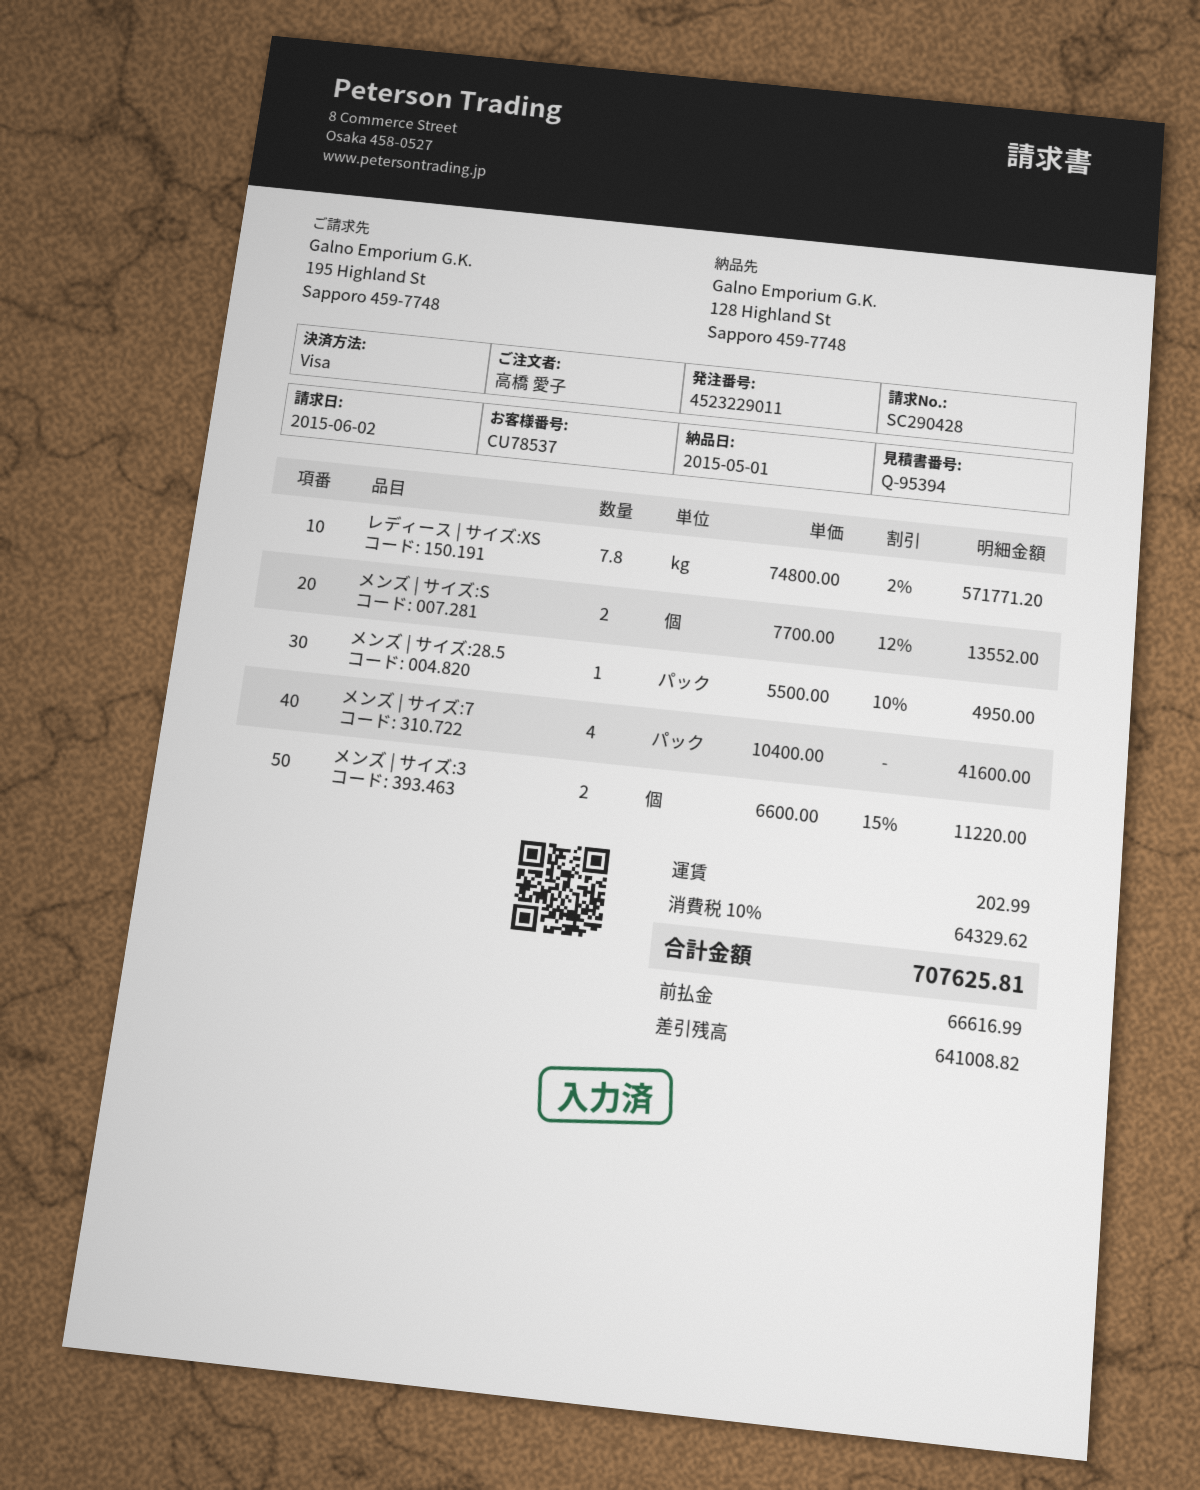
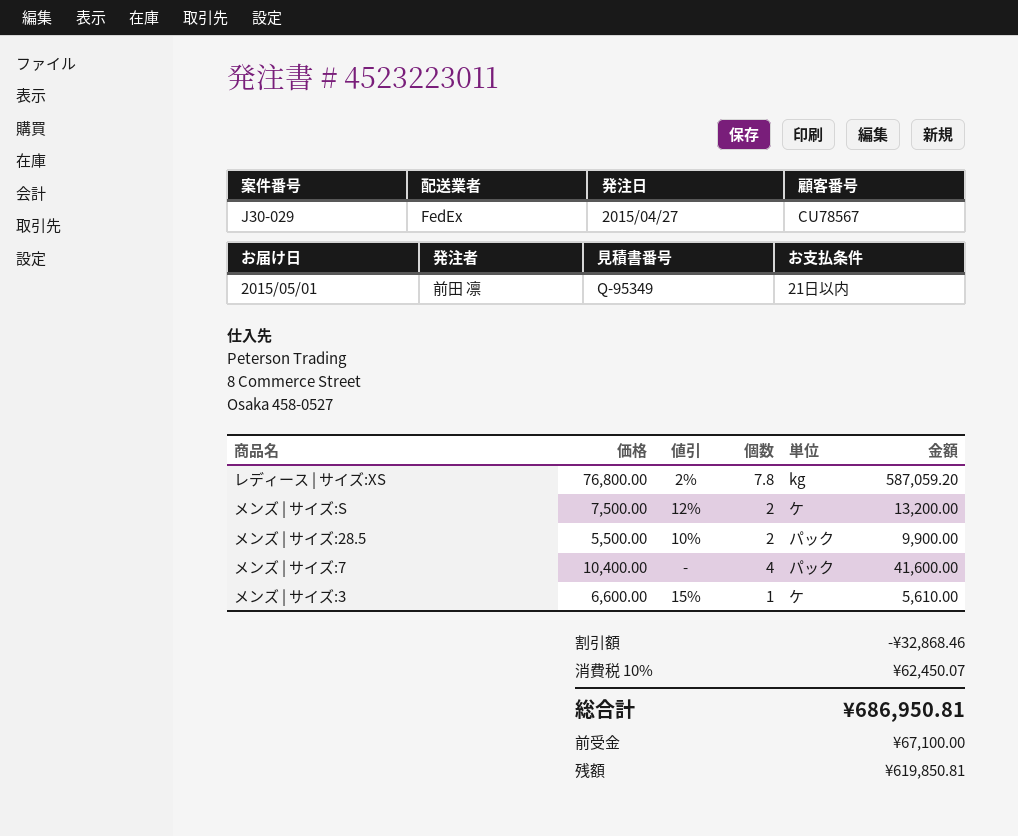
quote number: Q-95394 -> Q-95349
order number: 4523229011 -> 4523223011
customer number: CU78537 -> CU78567
ordered by: 高橋 愛子 -> 前田 凛
レディース | サイズ:XS: 7.8 x 74800.00 - 2% = 571771.20 -> 7.8 x 76800.00 - 2% = 587059.20
メンズ | サイズ:S: 2 x 7700.00 - 12% = 13552.00 -> 2 x 7500.00 - 12% = 13200.00
メンズ | サイズ:28.5: 1 x 5500.00 - 10% = 4950.00 -> 2 x 5500.00 - 10% = 9900.00
メンズ | サイズ:3: 2 x 6600.00 - 15% = 11220.00 -> 1 x 6600.00 - 15% = 5610.00
discount: none -> 32868.46
shipping: 202.99 -> none
tax: 10% = 64329.62 -> 10% = 62450.07
total: 707625.81 -> 686950.81
deposit: 66616.99 -> 67100.00
balance: 641008.82 -> 619850.81

